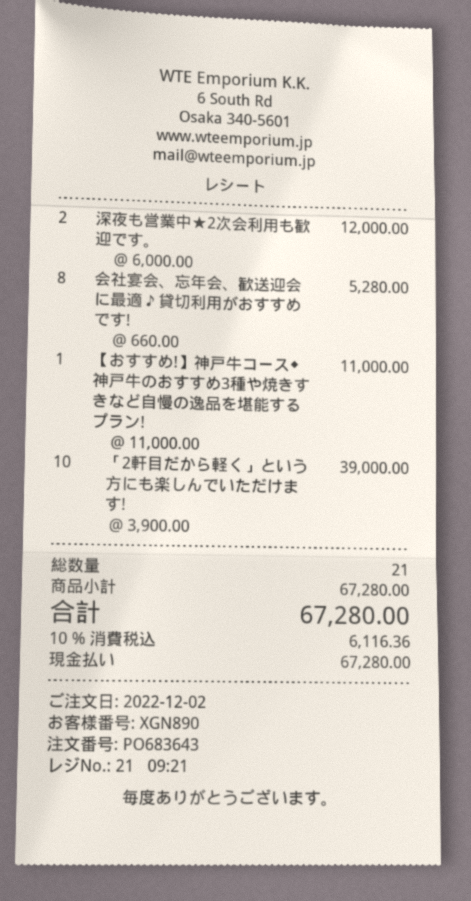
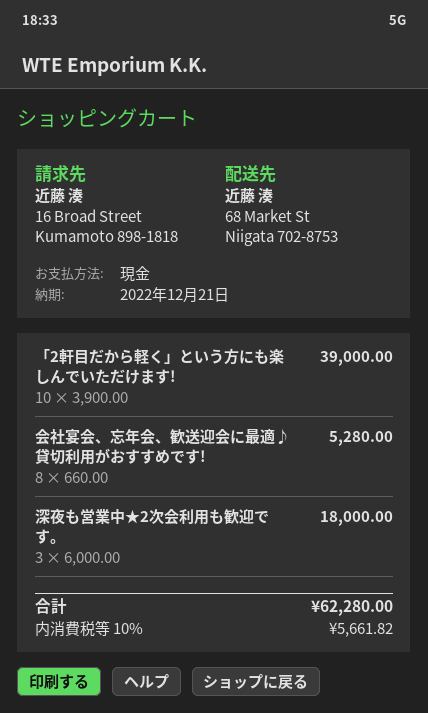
深夜も営業中★2次会利用も歓迎です。: 2 x 6000.00 = 12000.00 -> 3 x 6000.00 = 18000.00
【おすすめ!】神戸牛コース◆神戸牛のおすすめ3種や焼きすきなど自慢の逸品を堪能するプラン!: 1 x 11000.00 = 11000.00 -> none
tax: 10% = 6116.36 -> 10% = 5661.82
total: 67280.00 -> 62280.00

